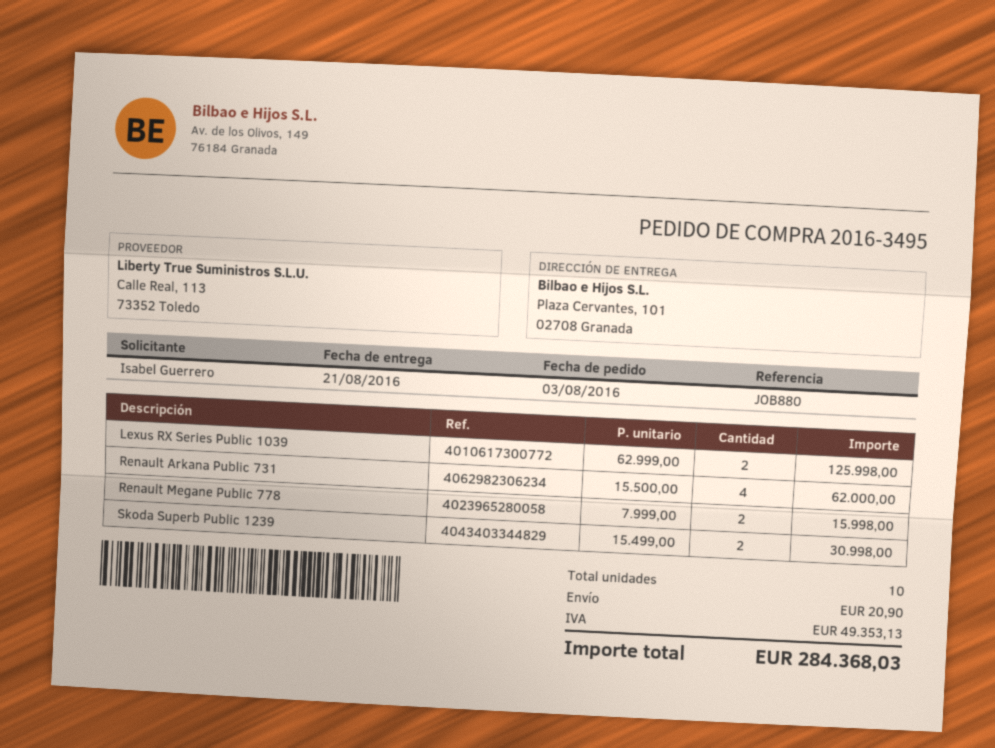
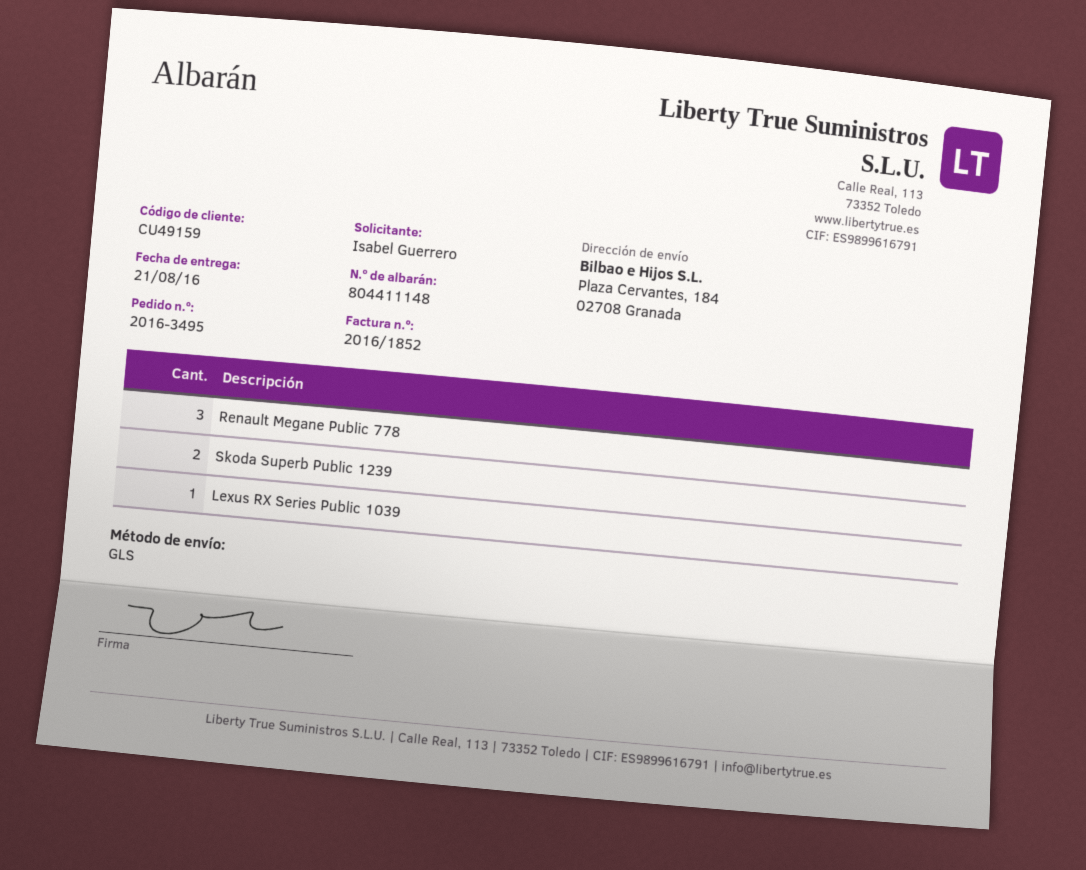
ship to: Plaza Cervantes, 101, 02708 Granada -> Plaza Cervantes, 184, 02708 Granada
Lexus RX Series Public 1039: 2 -> 1
Renault Arkana Public 731: 4 -> none
Renault Megane Public 778: 2 -> 3

